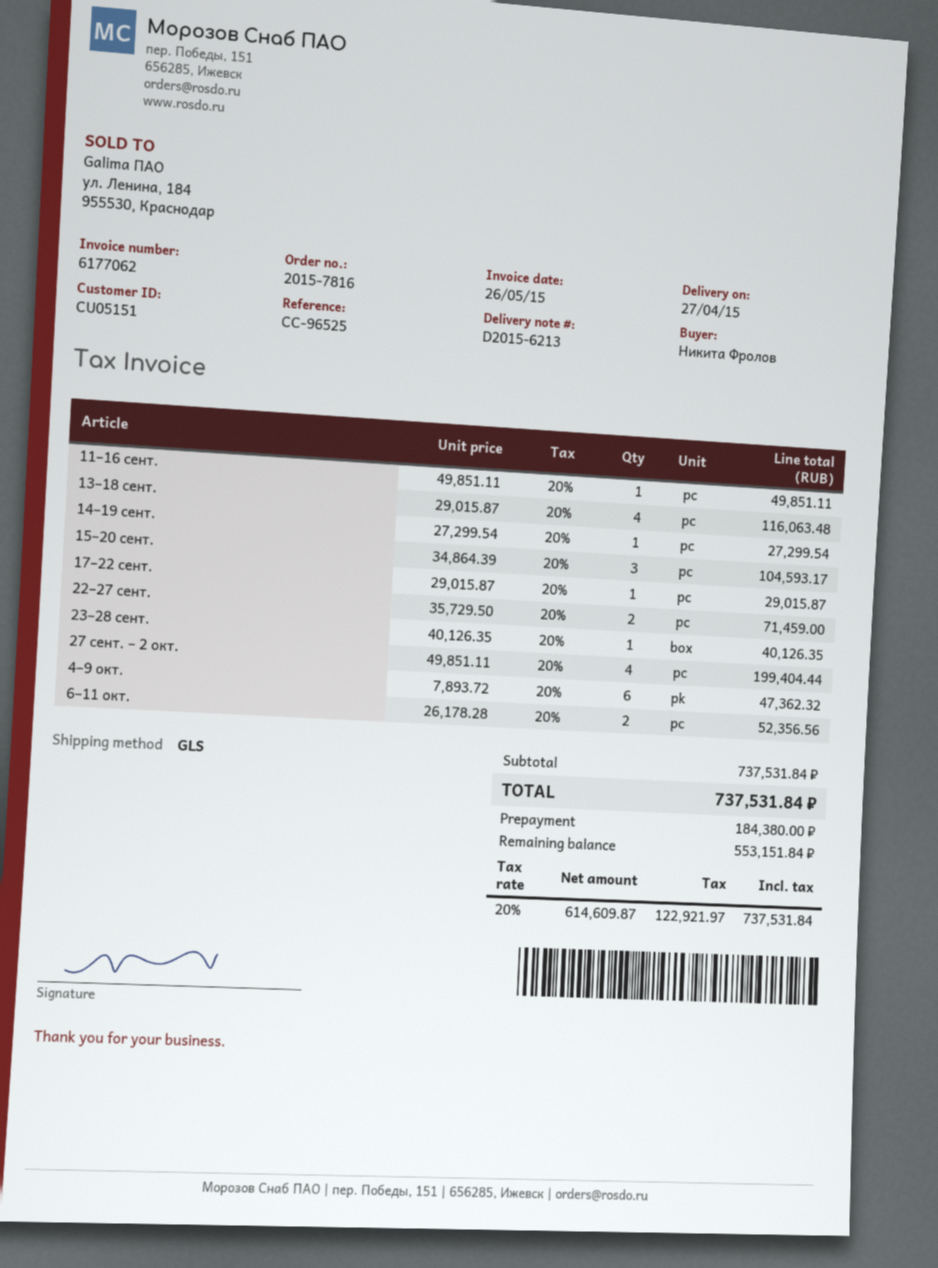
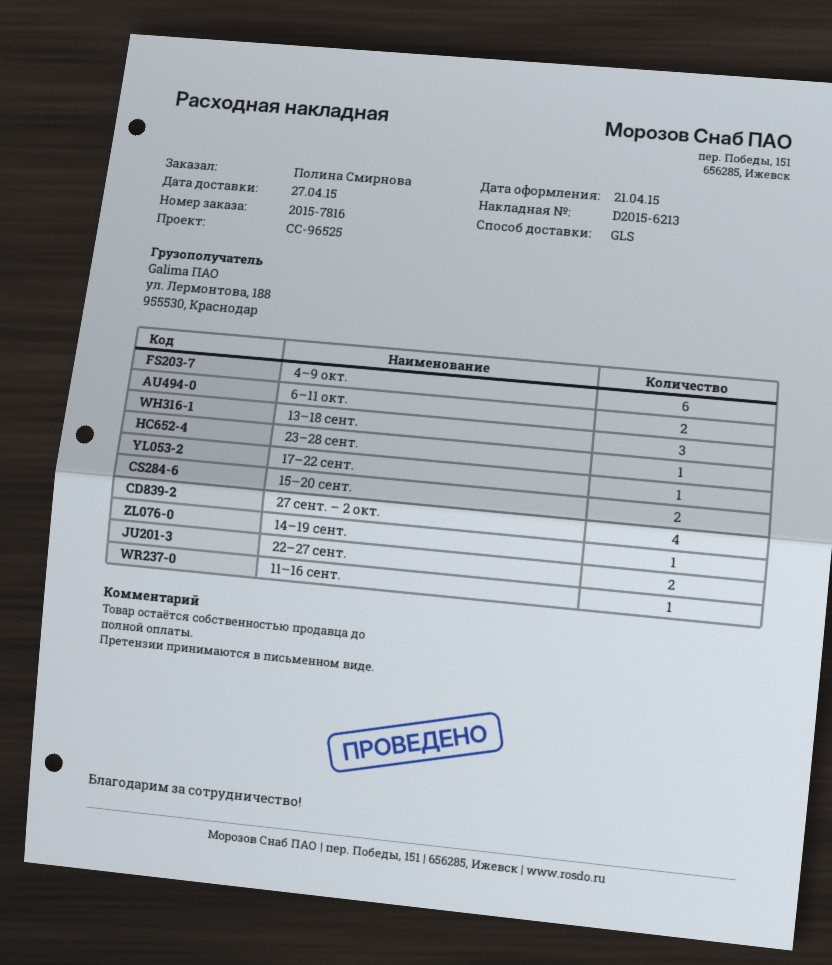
ordered by: Никита Фролов -> Полина Смирнова
13–18 сент.: 4 -> 3
15–20 сент.: 3 -> 2

